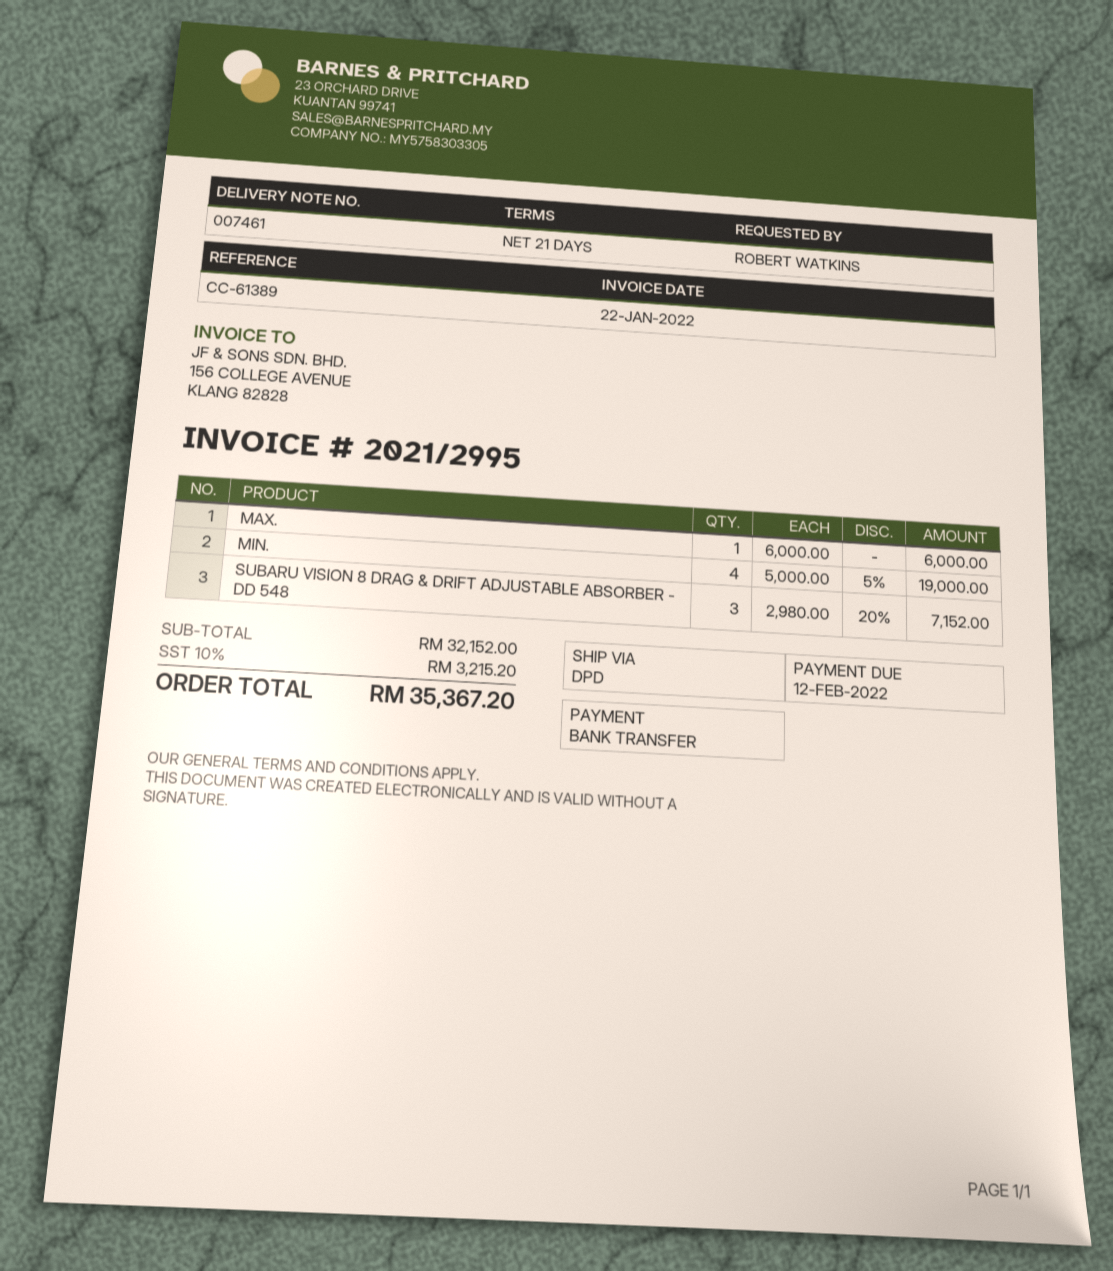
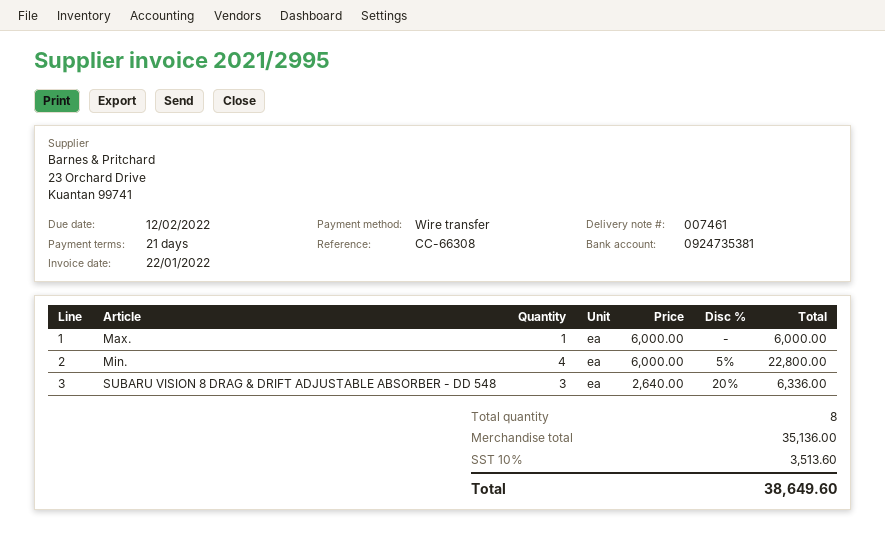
reference: CC-61389 -> CC-66308
MIN.: 4 x 5000.00 - 5% = 19000.00 -> 4 x 6000.00 - 5% = 22800.00
SUBARU VISION 8 DRAG & DRIFT ADJUSTABLE ABSORBER - DD 548: 3 x 2980.00 - 20% = 7152.00 -> 3 x 2640.00 - 20% = 6336.00
subtotal: 32152.00 -> 35136.00
tax: 10% = 3215.20 -> 10% = 3513.60
total: 35367.20 -> 38649.60

